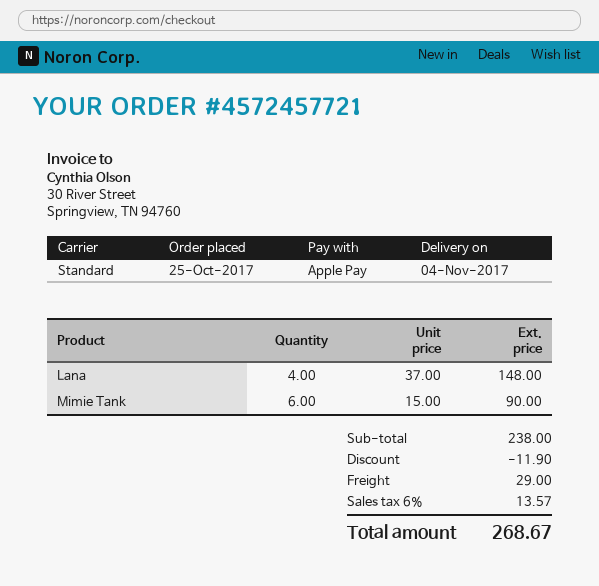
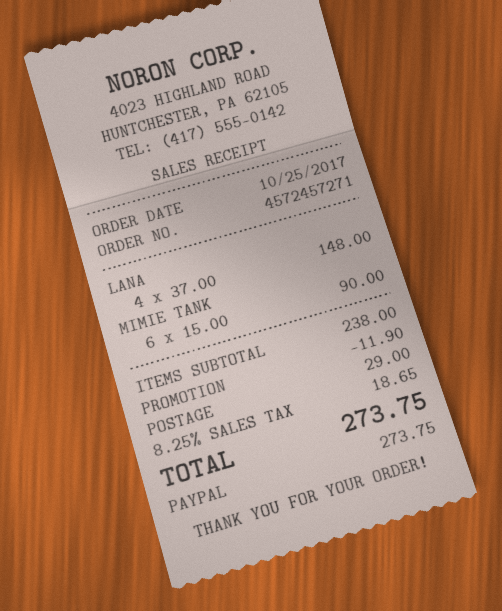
order number: 4572457721 -> 4572457271
payment method: Apple Pay -> PayPal
tax: 6% = 13.57 -> 8.25% = 18.65
total: 268.67 -> 273.75

